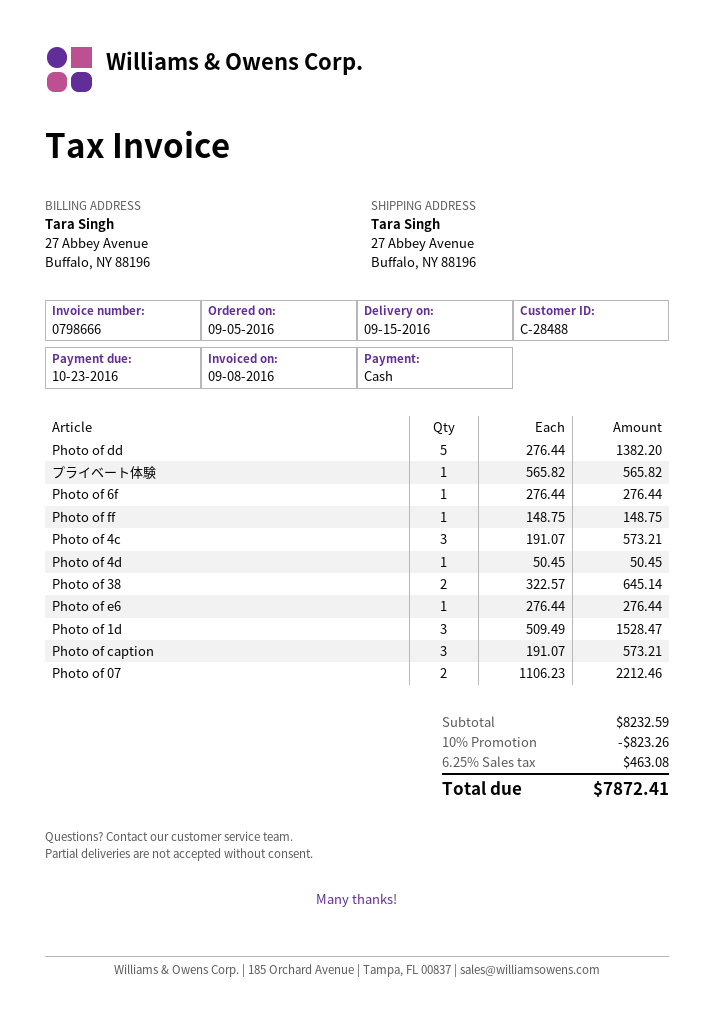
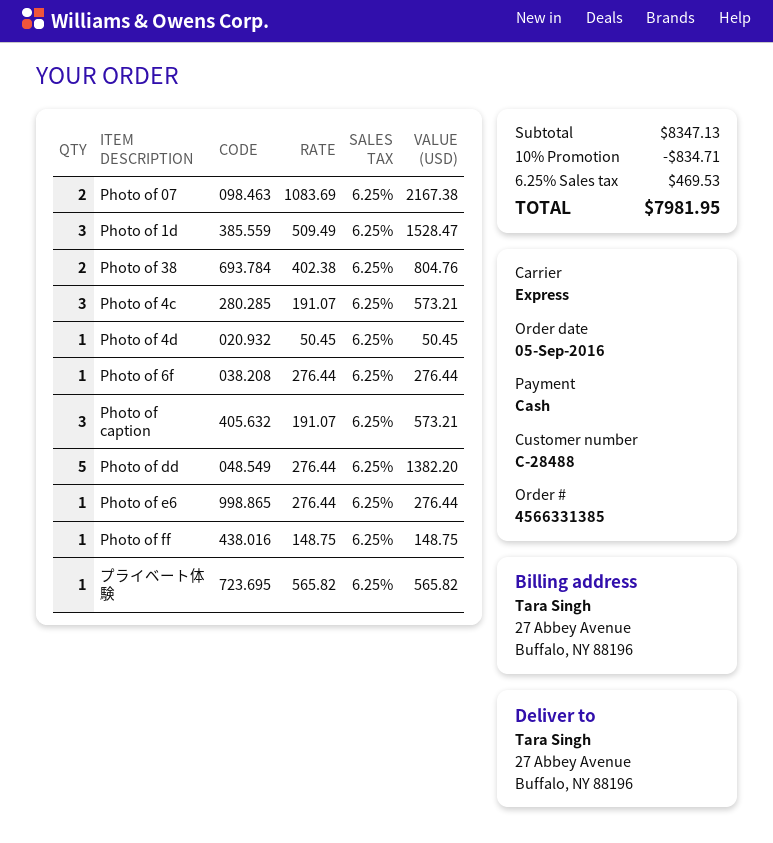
Photo of 38: 2 x 322.57 = 645.14 -> 2 x 402.38 = 804.76
Photo of 07: 2 x 1106.23 = 2212.46 -> 2 x 1083.69 = 2167.38
subtotal: 8232.59 -> 8347.13
discount: 10% = 823.26 -> 10% = 834.71
tax: 6.25% = 463.08 -> 6.25% = 469.53
total: 7872.41 -> 7981.95

